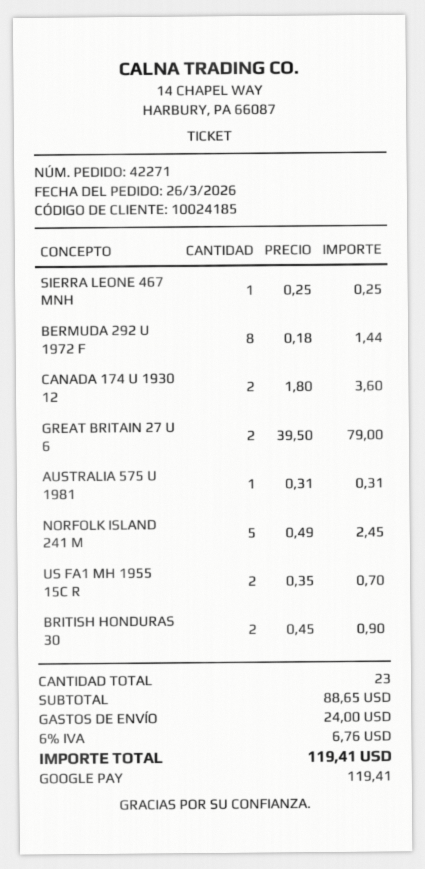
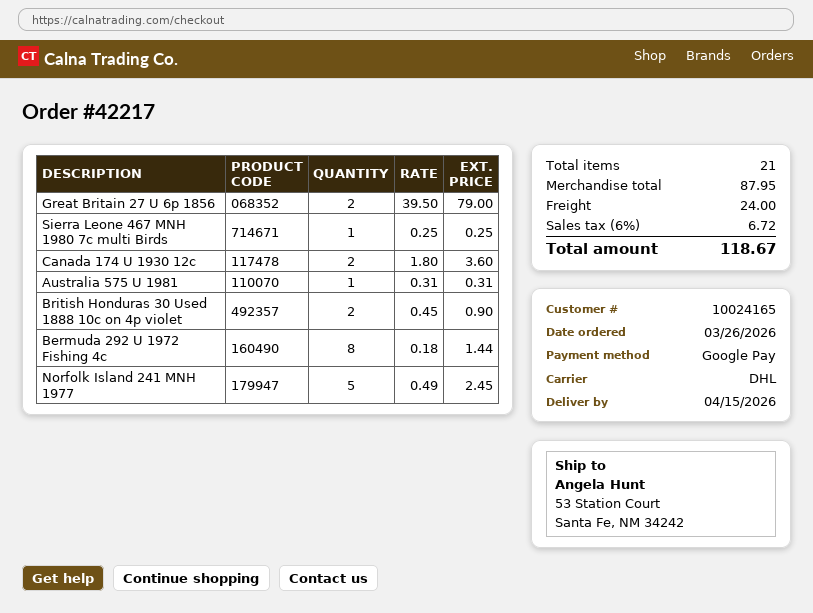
order number: 42271 -> 42217
customer number: 10024185 -> 10024165
US FA1 MH 1955 15C R: 2 x 0.35 = 0.70 -> none
total quantity: 23 -> 21
subtotal: 88.65 -> 87.95
tax: 6% = 6.76 -> 6% = 6.72
total: 119.41 -> 118.67

